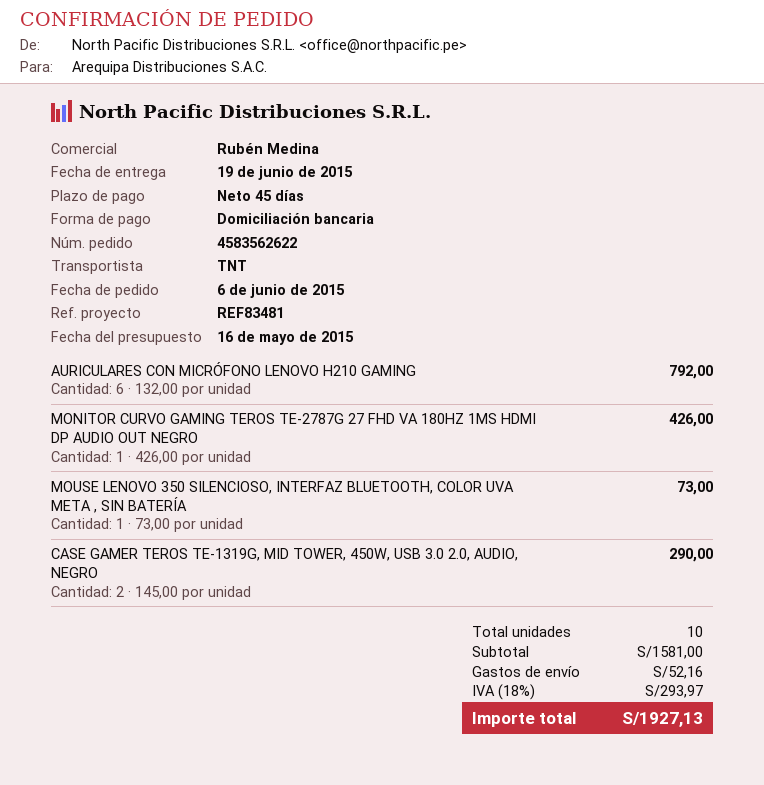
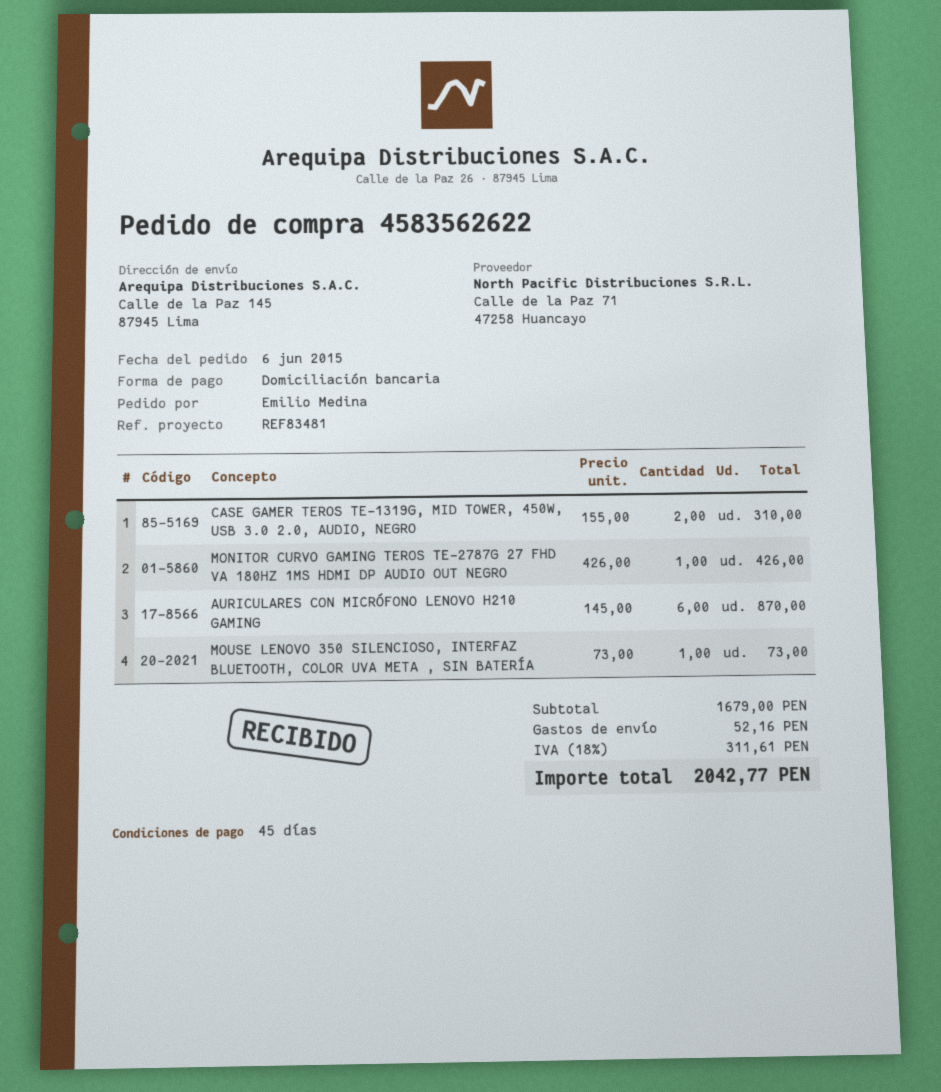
AURICULARES CON MICRÓFONO LENOVO H210 GAMING: 6 x 132.00 = 792.00 -> 6 x 145.00 = 870.00
CASE GAMER TEROS TE-1319G, MID TOWER, 450W, USB 3.0 2.0, AUDIO, NEGRO: 2 x 145.00 = 290.00 -> 2 x 155.00 = 310.00
subtotal: 1581.00 -> 1679.00
tax: 18% = 293.97 -> 18% = 311.61
total: 1927.13 -> 2042.77

